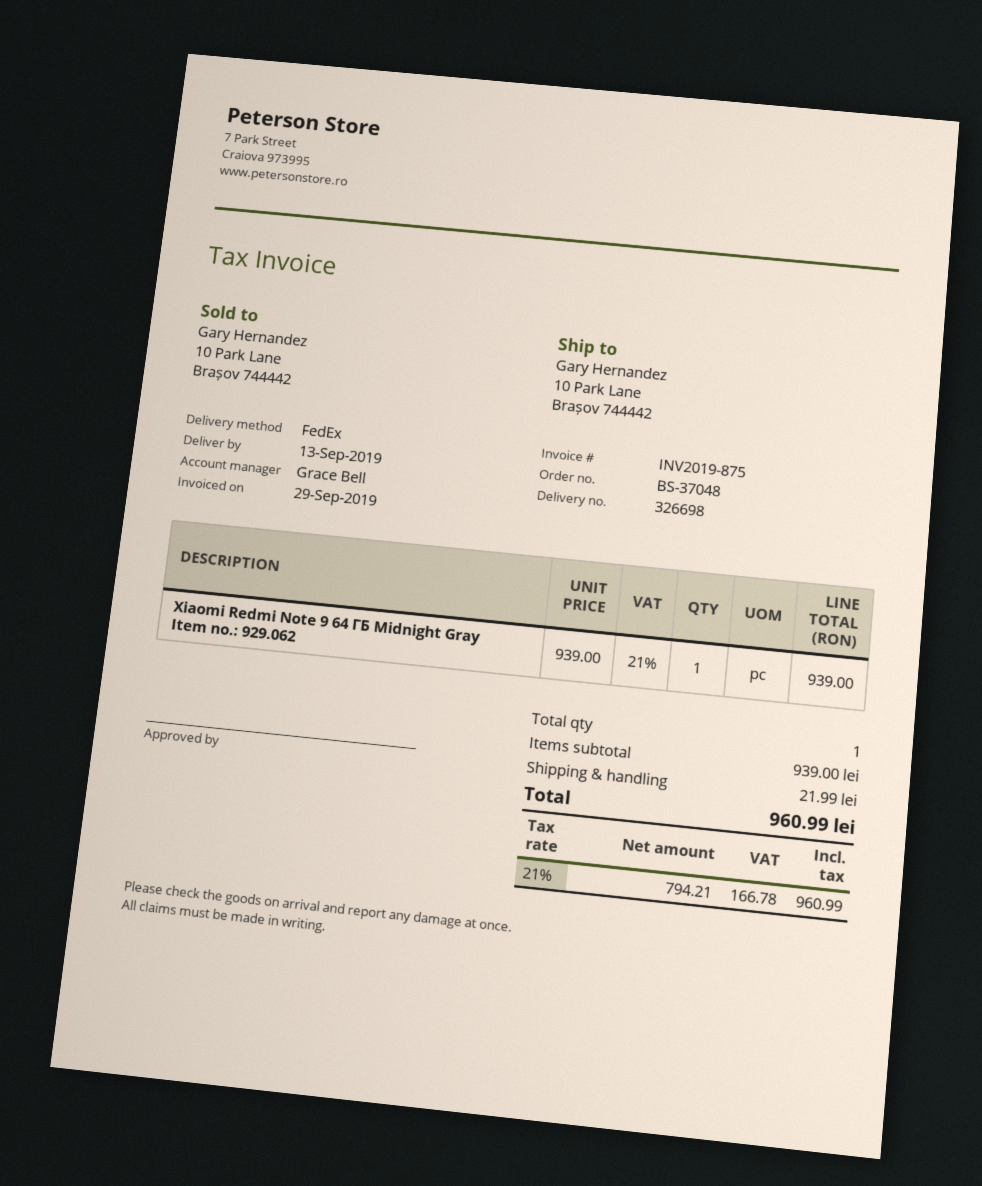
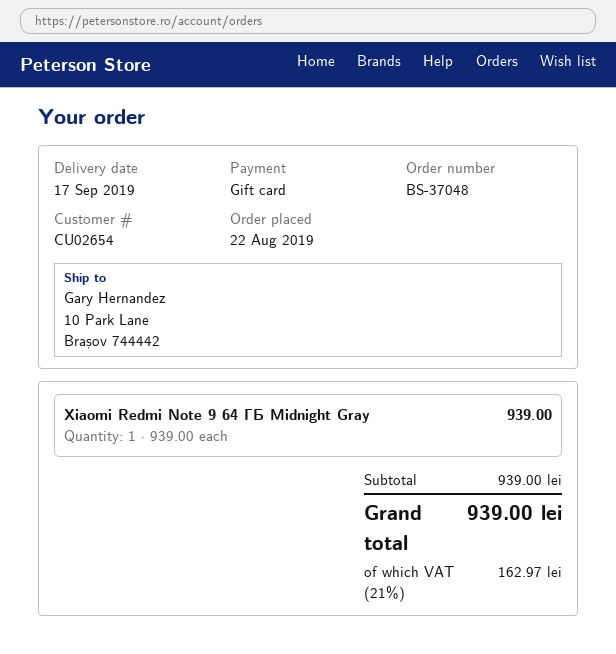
delivery date: 2019-09-13 -> 2019-09-17
shipping: 21.99 -> none
tax: 21% = 166.78 -> 21% = 162.97
total: 960.99 -> 939.00

